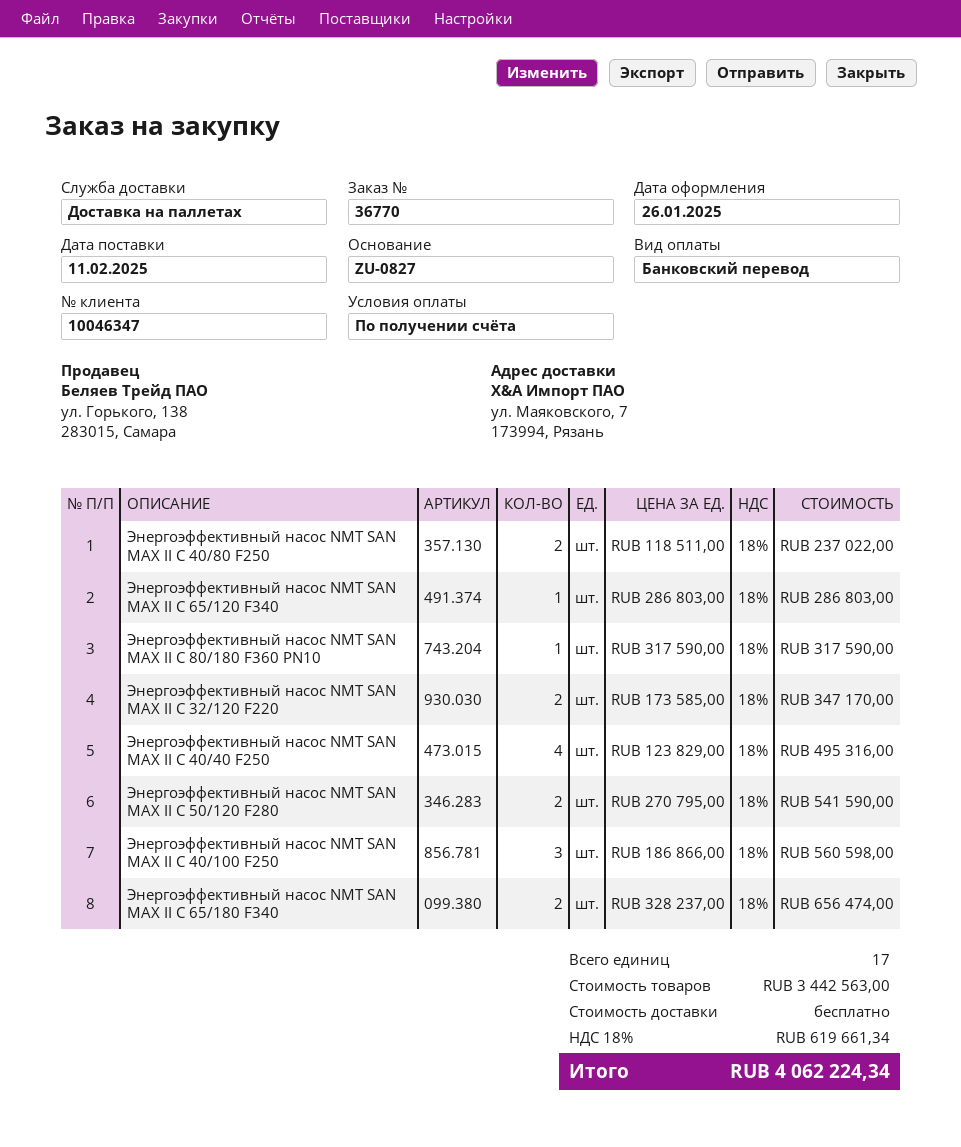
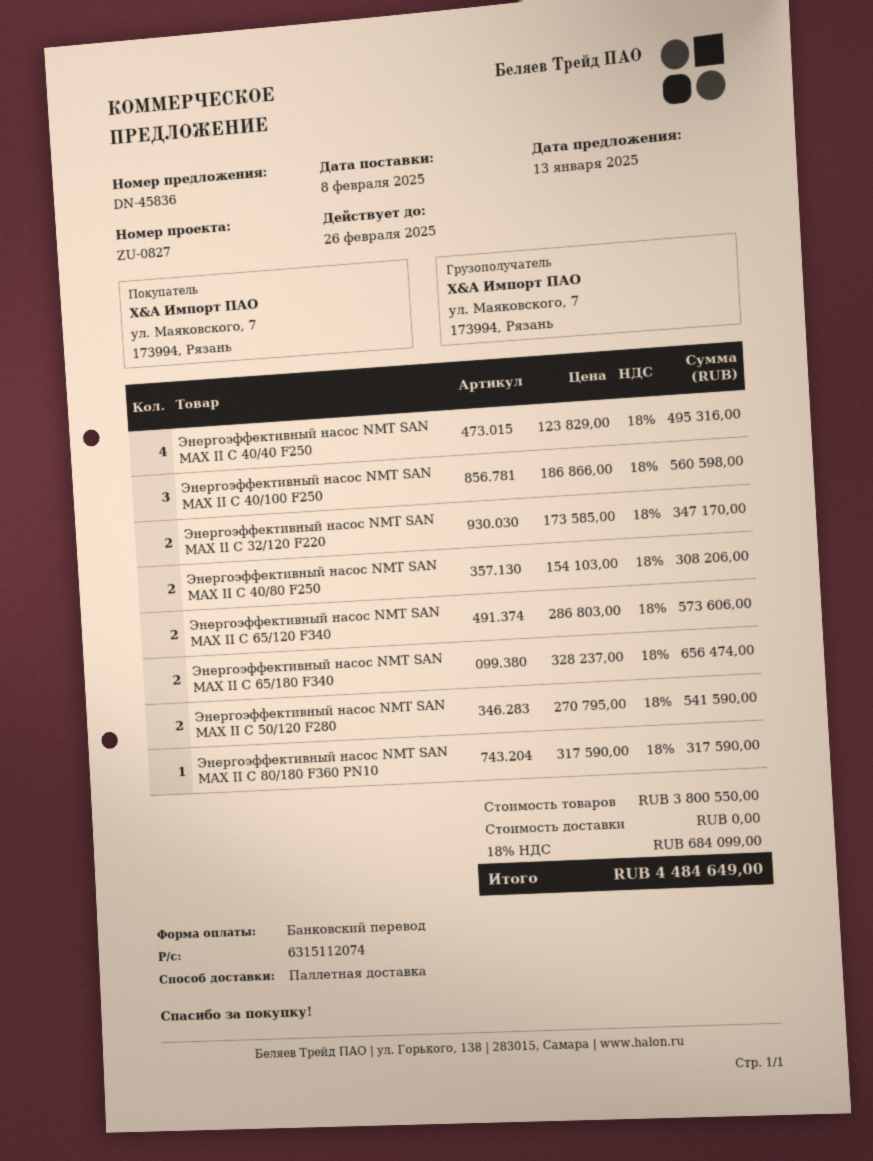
delivery date: 2025-02-11 -> 2025-02-08
Энергоэффективный насос NMT SAN MAX II C 40/80 F250: 2 x 118511.00 = 237022.00 -> 2 x 154103.00 = 308206.00
Энергоэффективный насос NMT SAN MAX II C 65/120 F340: 1 x 286803.00 = 286803.00 -> 2 x 286803.00 = 573606.00
subtotal: 3442563.00 -> 3800550.00
tax: 18% = 619661.34 -> 18% = 684099.00
total: 4062224.34 -> 4484649.00

